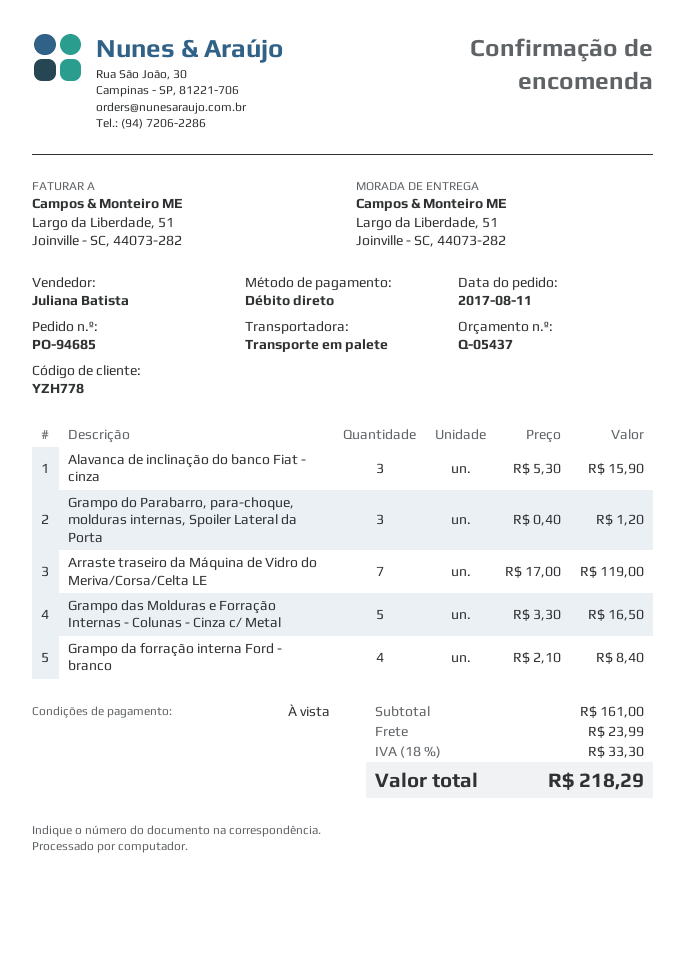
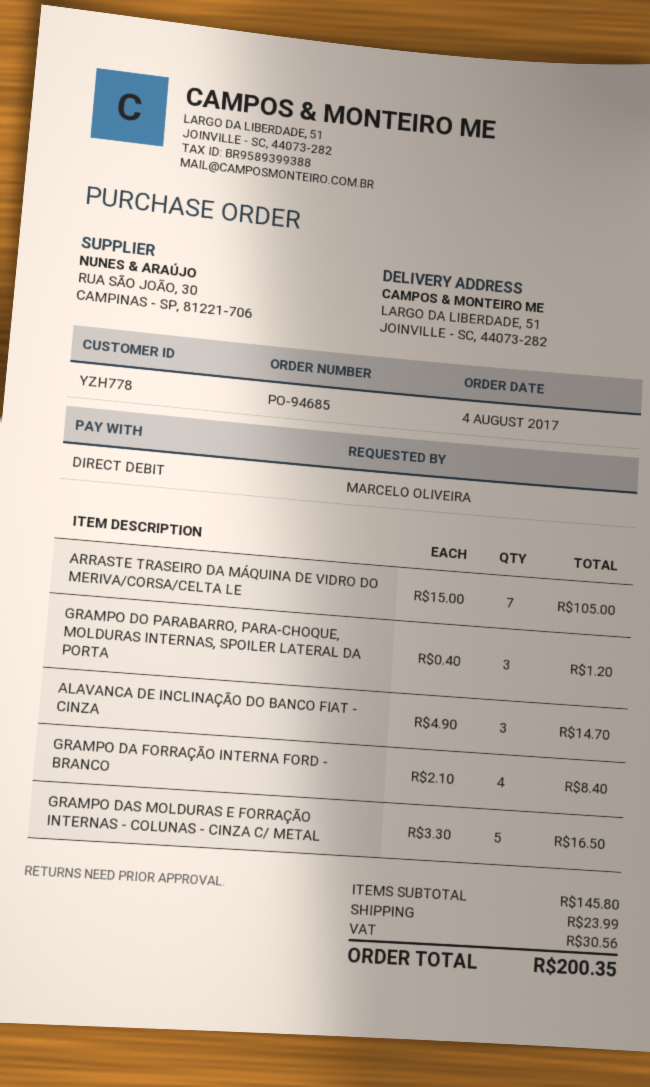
order date: 2017-08-11 -> 2017-08-04
Alavanca de inclinação do banco Fiat - cinza: 3 x 5.30 = 15.90 -> 3 x 4.90 = 14.70
Arraste traseiro da Máquina de Vidro do Meriva/Corsa/Celta LE: 7 x 17.00 = 119.00 -> 7 x 15.00 = 105.00
subtotal: 161.00 -> 145.80
tax: 33.30 -> 30.56
total: 218.29 -> 200.35

